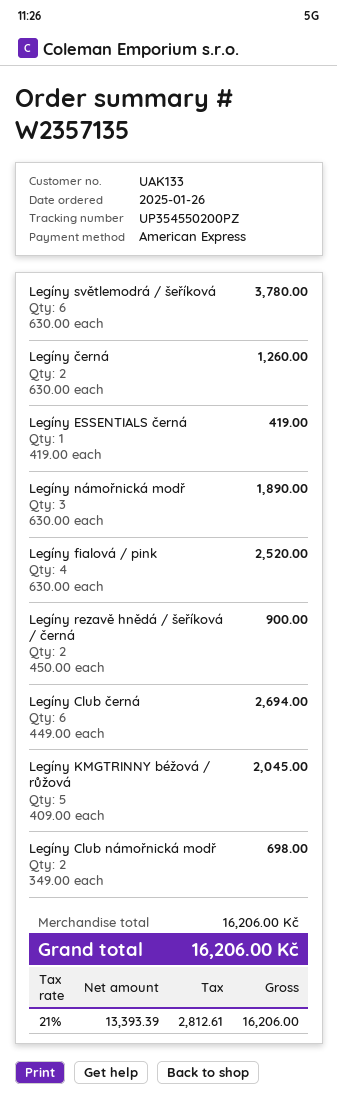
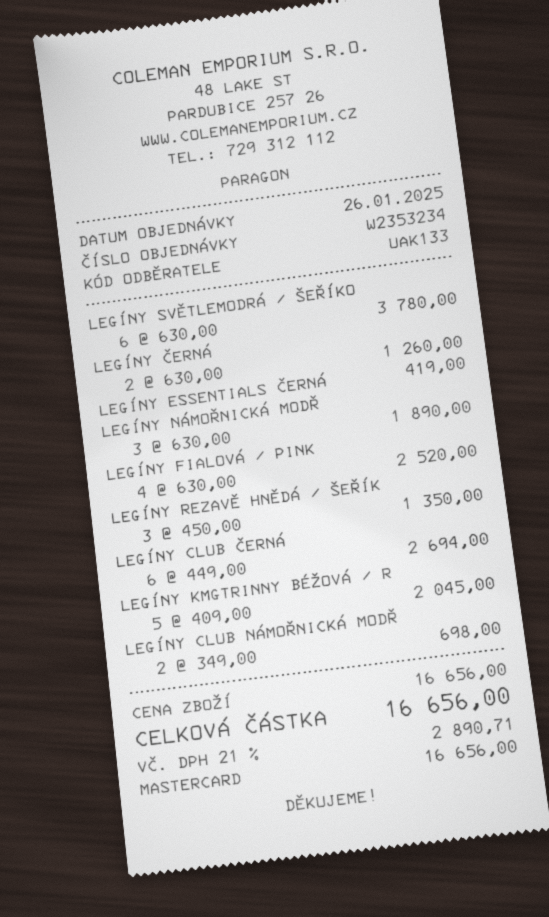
order number: W2357135 -> W2353234
payment method: American Express -> Mastercard
Legíny rezavě hnědá / šeříková / černá: 2 x 450.00 = 900.00 -> 3 x 450.00 = 1350.00
subtotal: 16206.00 -> 16656.00
tax: 21% = 2812.61 -> 21% = 2890.71
total: 16206.00 -> 16656.00

